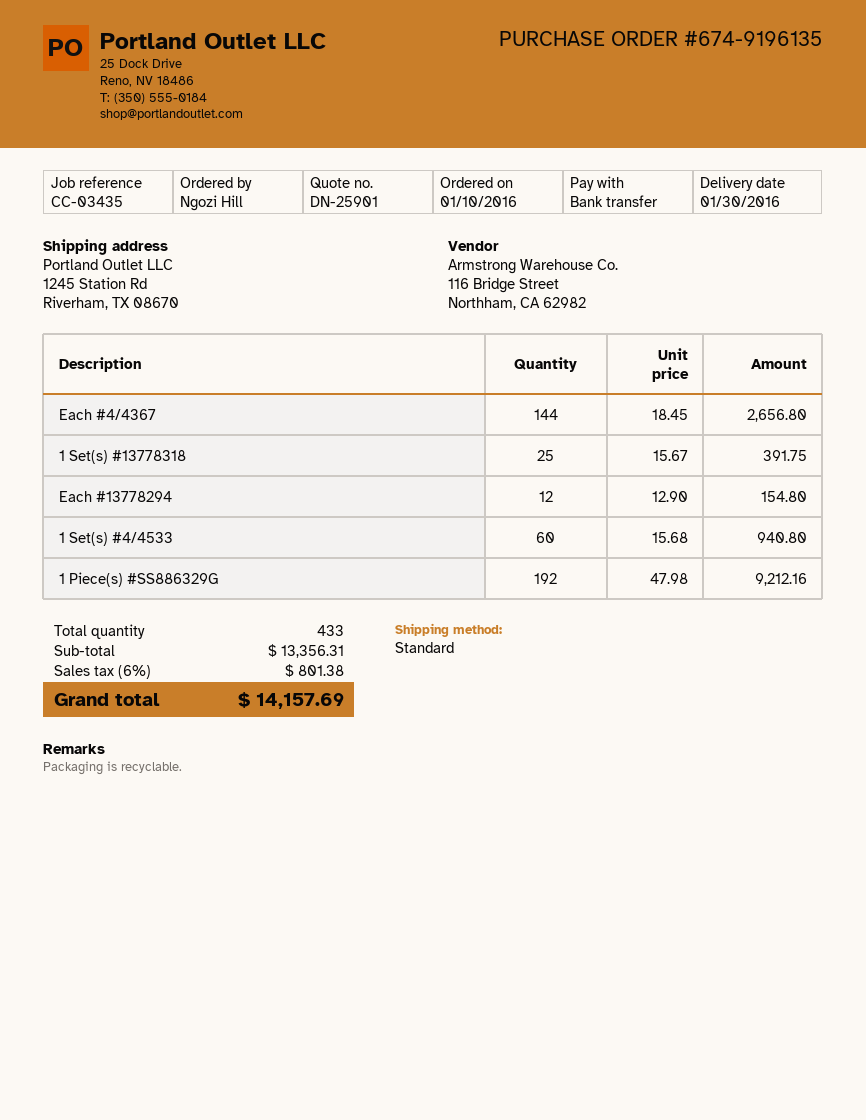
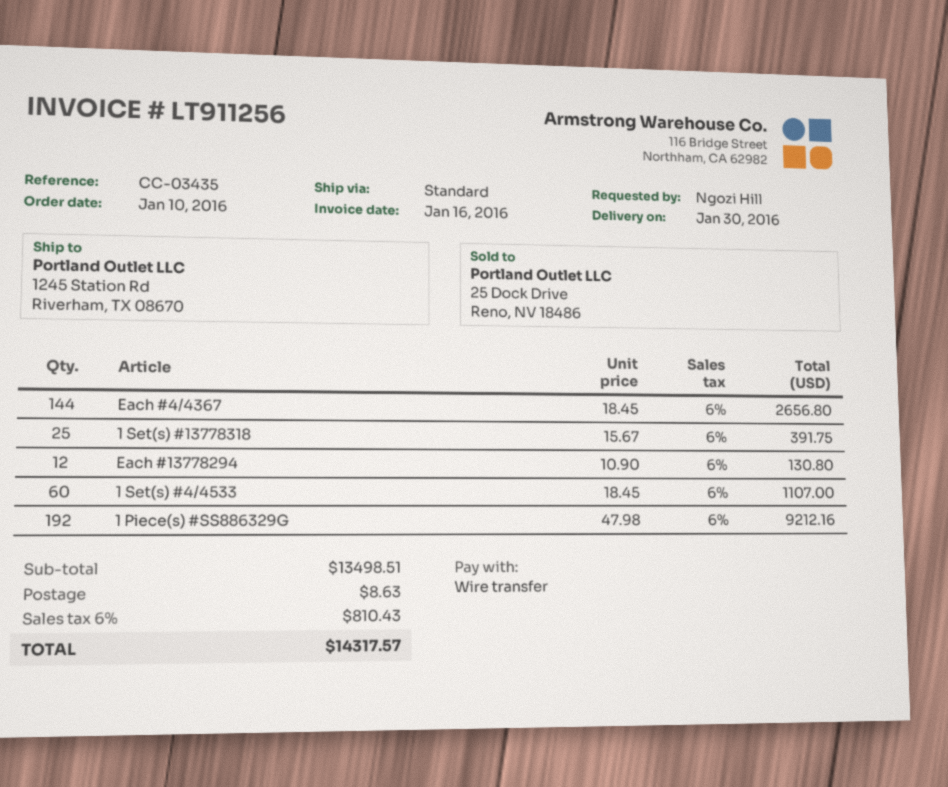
Each #13778294: 12 x 12.90 = 154.80 -> 12 x 10.90 = 130.80
1 Set(s) #4/4533: 60 x 15.68 = 940.80 -> 60 x 18.45 = 1107.00
subtotal: 13356.31 -> 13498.51
shipping: none -> 8.63
tax: 6% = 801.38 -> 6% = 810.43
total: 14157.69 -> 14317.57

